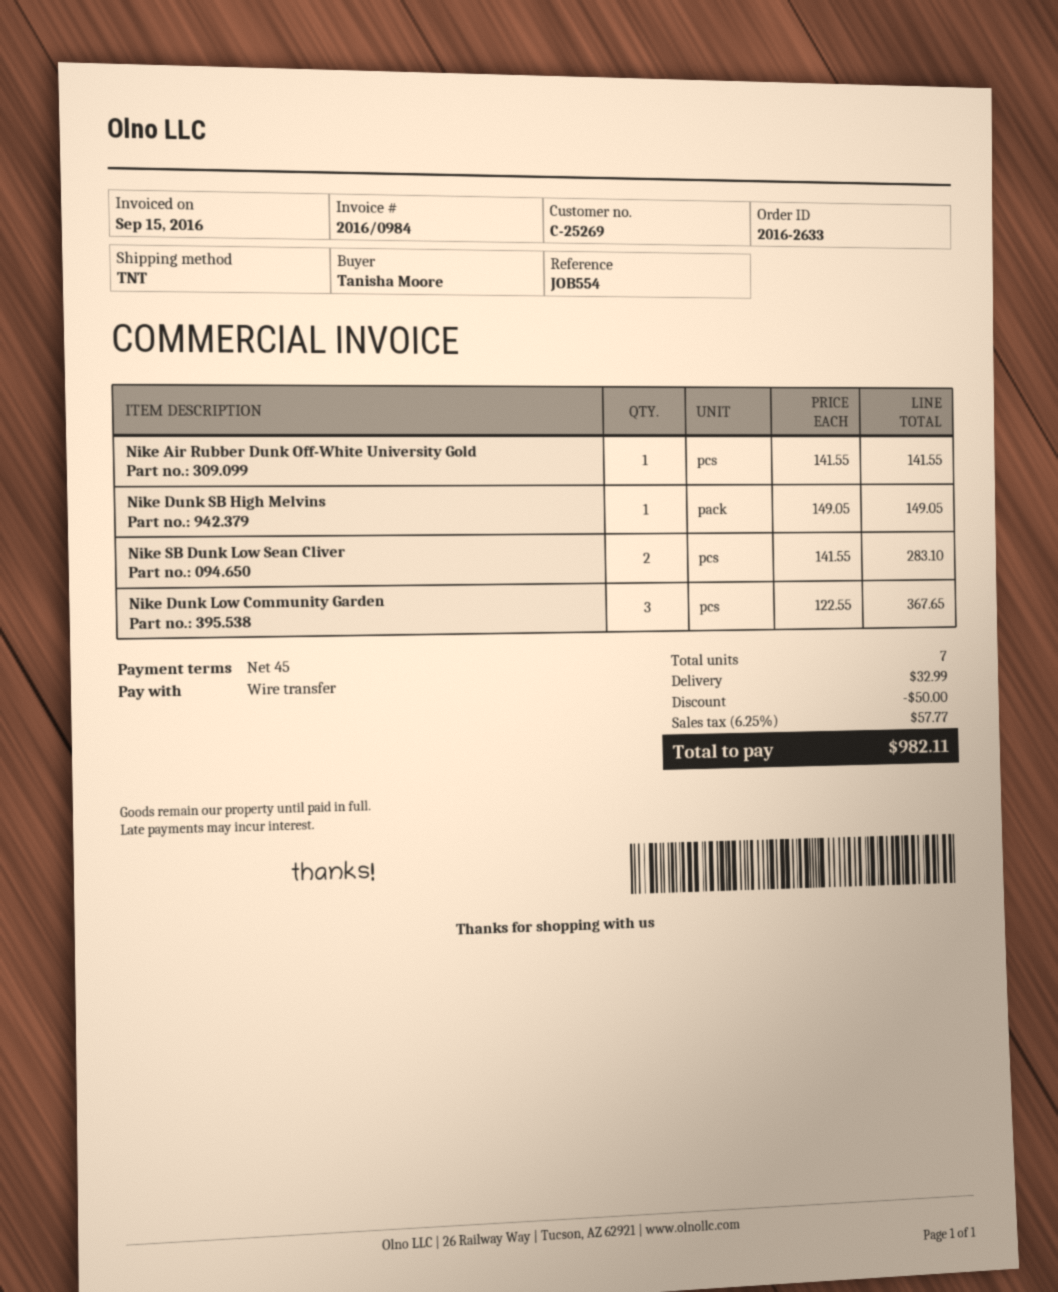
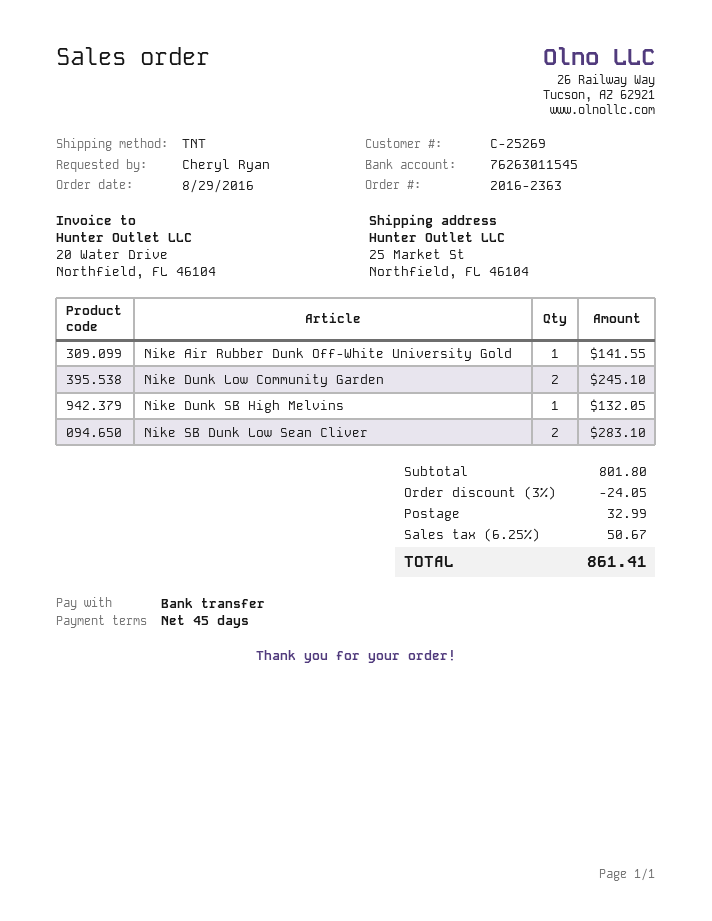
order number: 2016-2633 -> 2016-2363
ordered by: Tanisha Moore -> Cheryl Ryan
Nike Dunk SB High Melvins: 1 for 149.05 -> 1 for 132.05
Nike Dunk Low Community Garden: 3 for 367.65 -> 2 for 245.10
discount: 50.00 -> 24.05
tax: 6.25% = 57.77 -> 6.25% = 50.67
total: 982.11 -> 861.41

